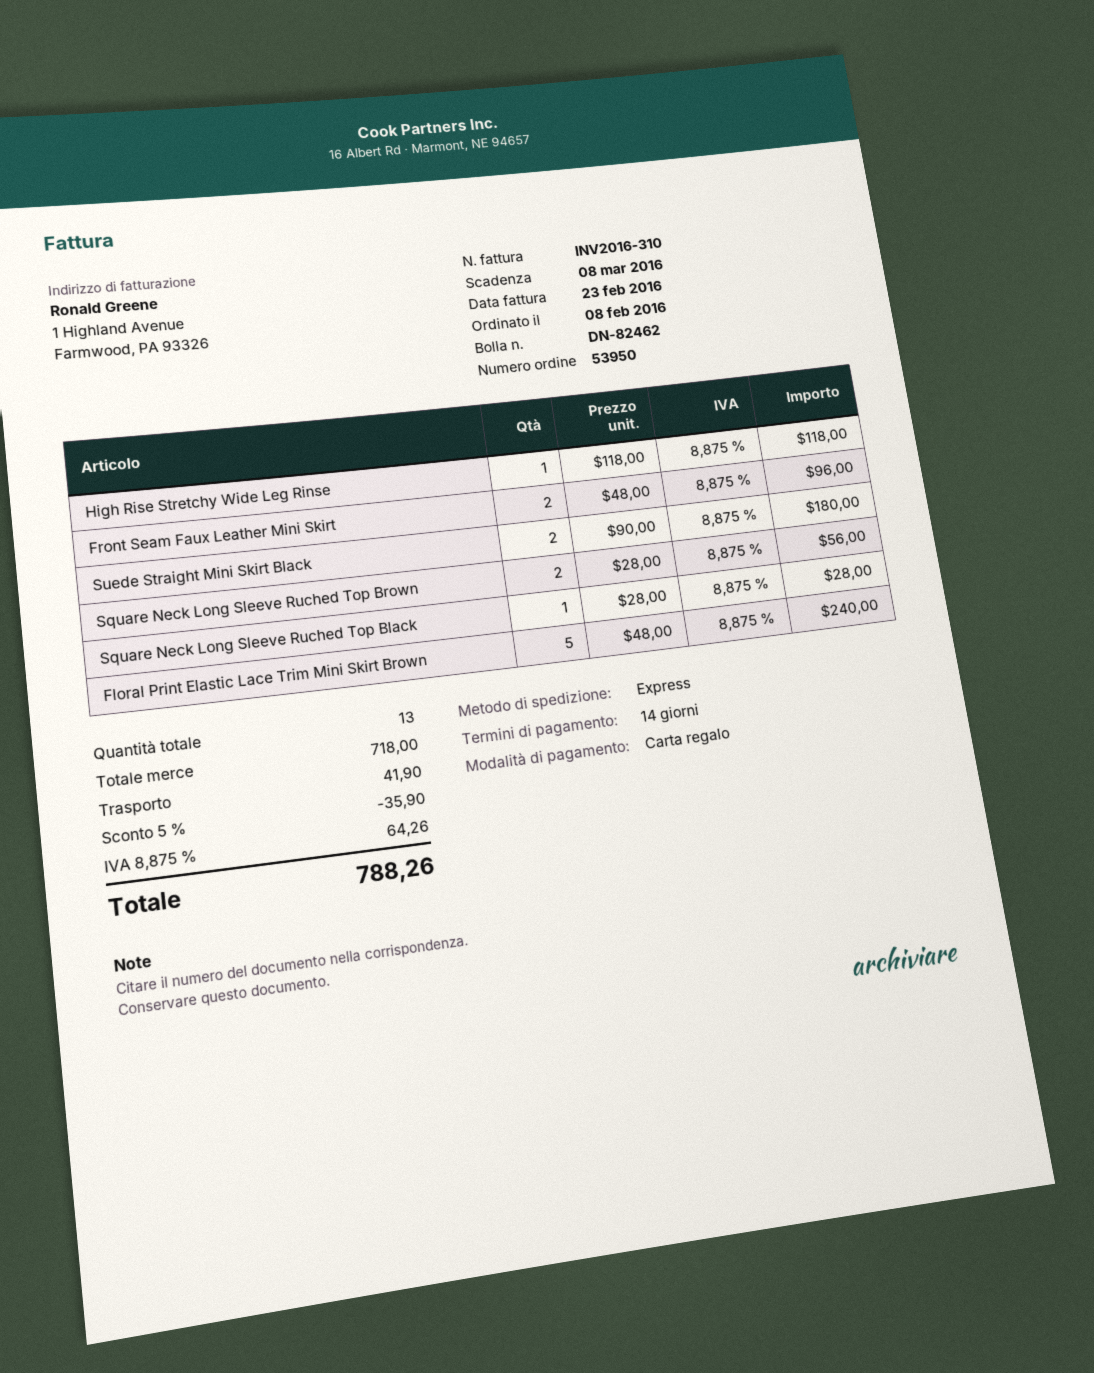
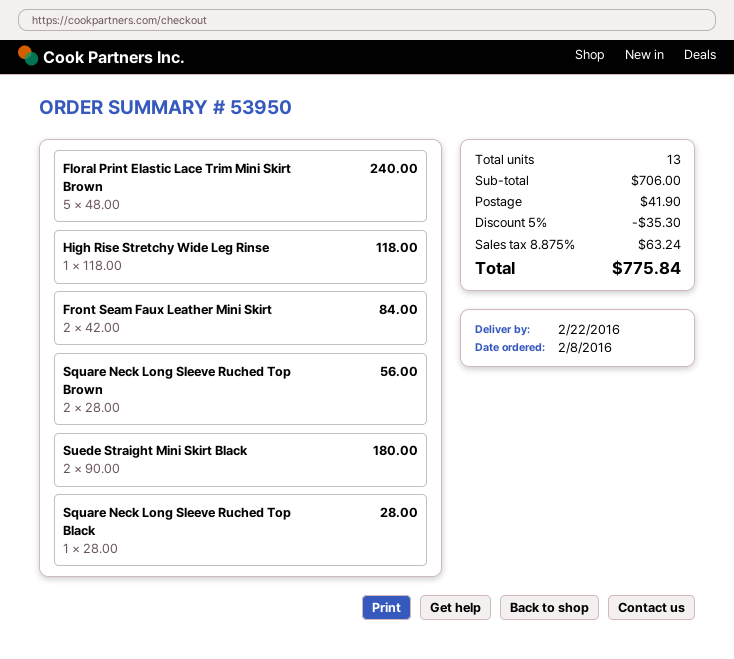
Front Seam Faux Leather Mini Skirt: 2 x 48.00 = 96.00 -> 2 x 42.00 = 84.00
subtotal: 718.00 -> 706.00
discount: 5% = 35.90 -> 5% = 35.30
tax: 8.875% = 64.26 -> 8.875% = 63.24
total: 788.26 -> 775.84

